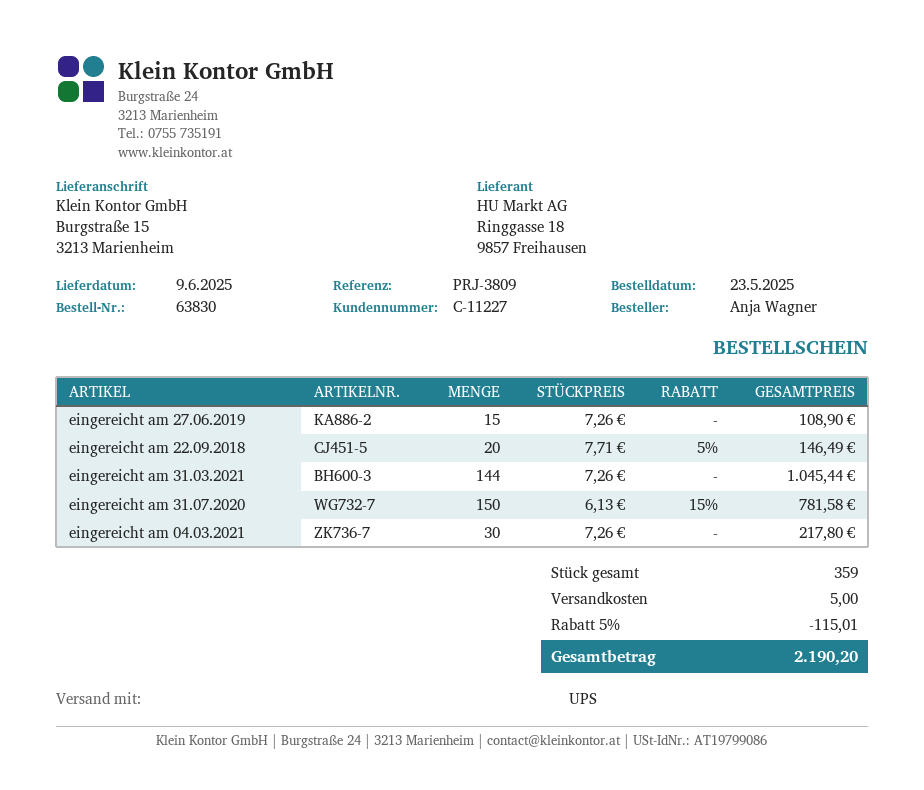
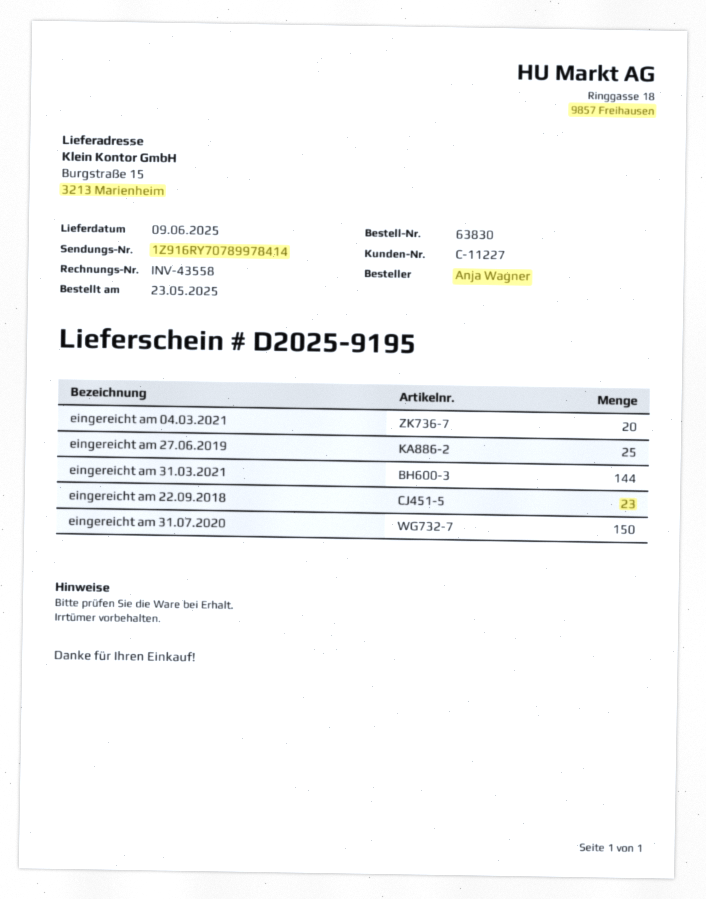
eingereicht am 27.06.2019: 15 -> 25
eingereicht am 22.09.2018: 20 -> 23
eingereicht am 04.03.2021: 30 -> 20

